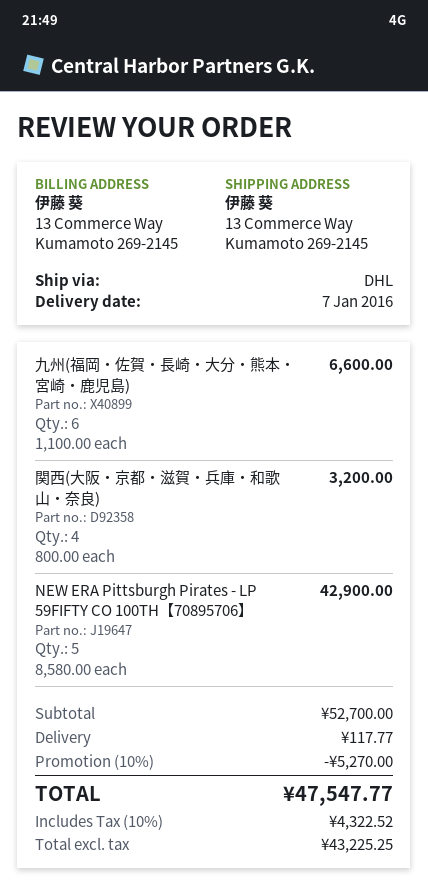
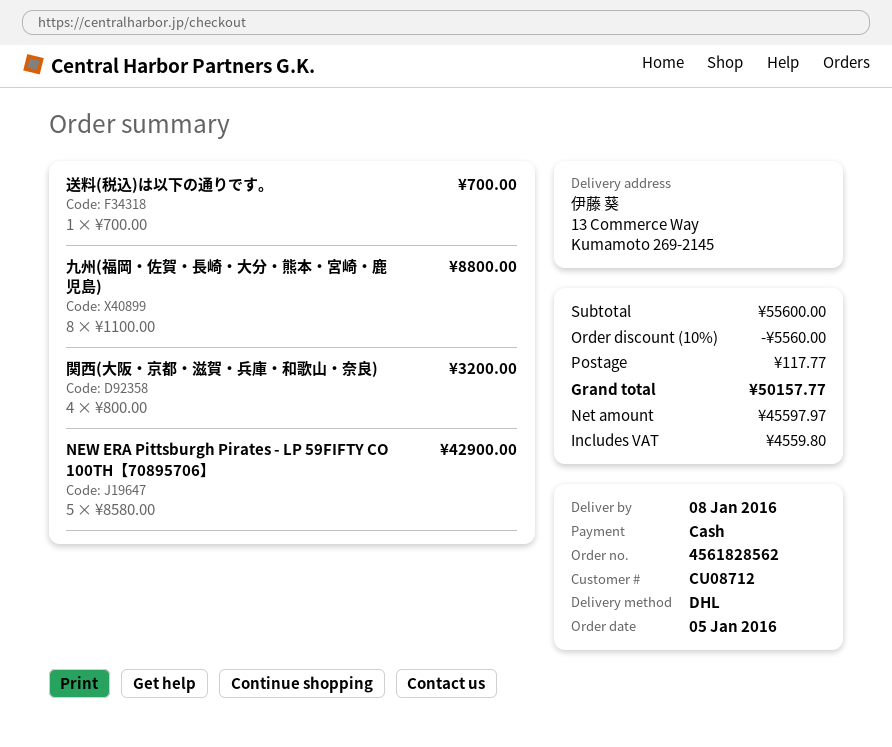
delivery date: 2016-01-07 -> 2016-01-08
九州(福岡・佐賀・長崎・大分・熊本・宮崎・鹿児島): 6 x 1100.00 = 6600.00 -> 8 x 1100.00 = 8800.00
送料(税込)は以下の通りです。: none -> 1 x 700.00 = 700.00
subtotal: 52700.00 -> 55600.00
discount: 10% = 5270.00 -> 10% = 5560.00
net: 43225.25 -> 45597.97
tax: 4322.52 -> 4559.80
total: 47547.77 -> 50157.77

